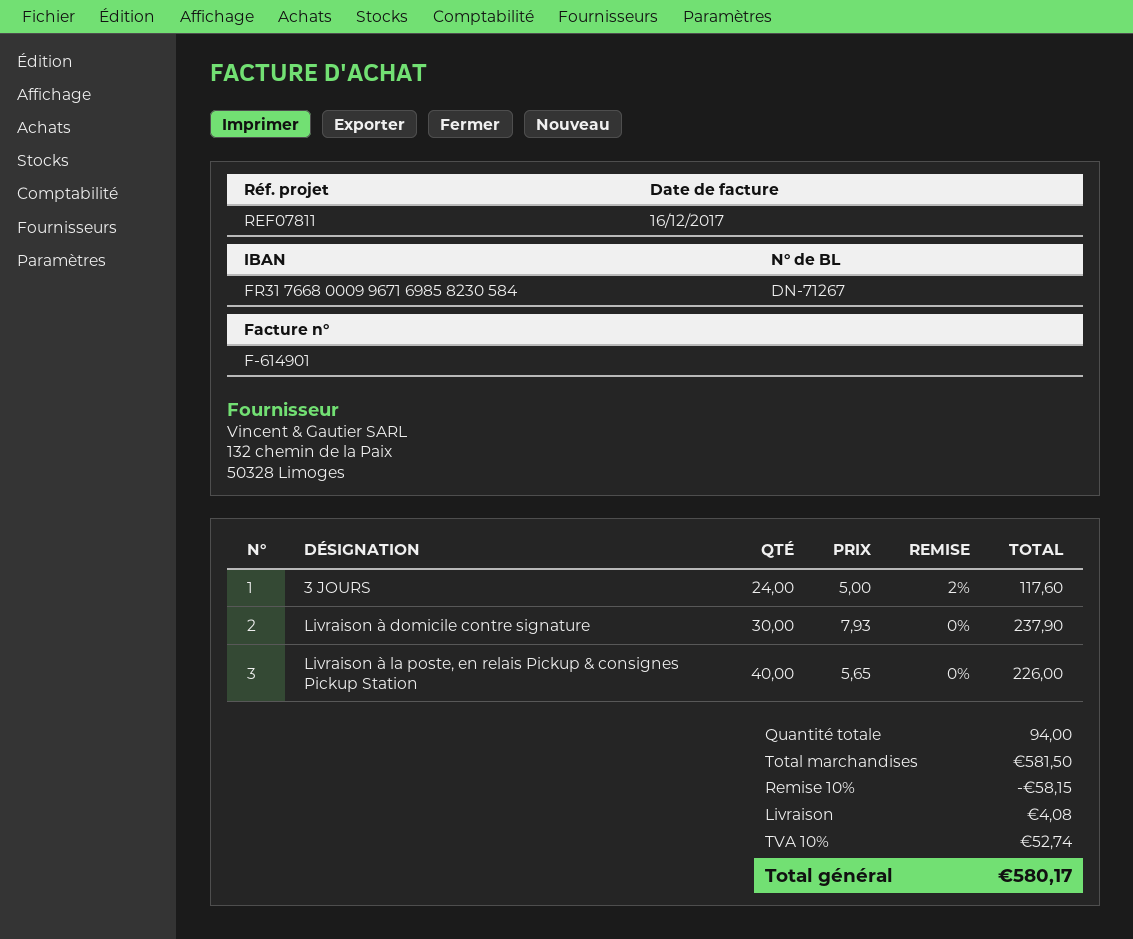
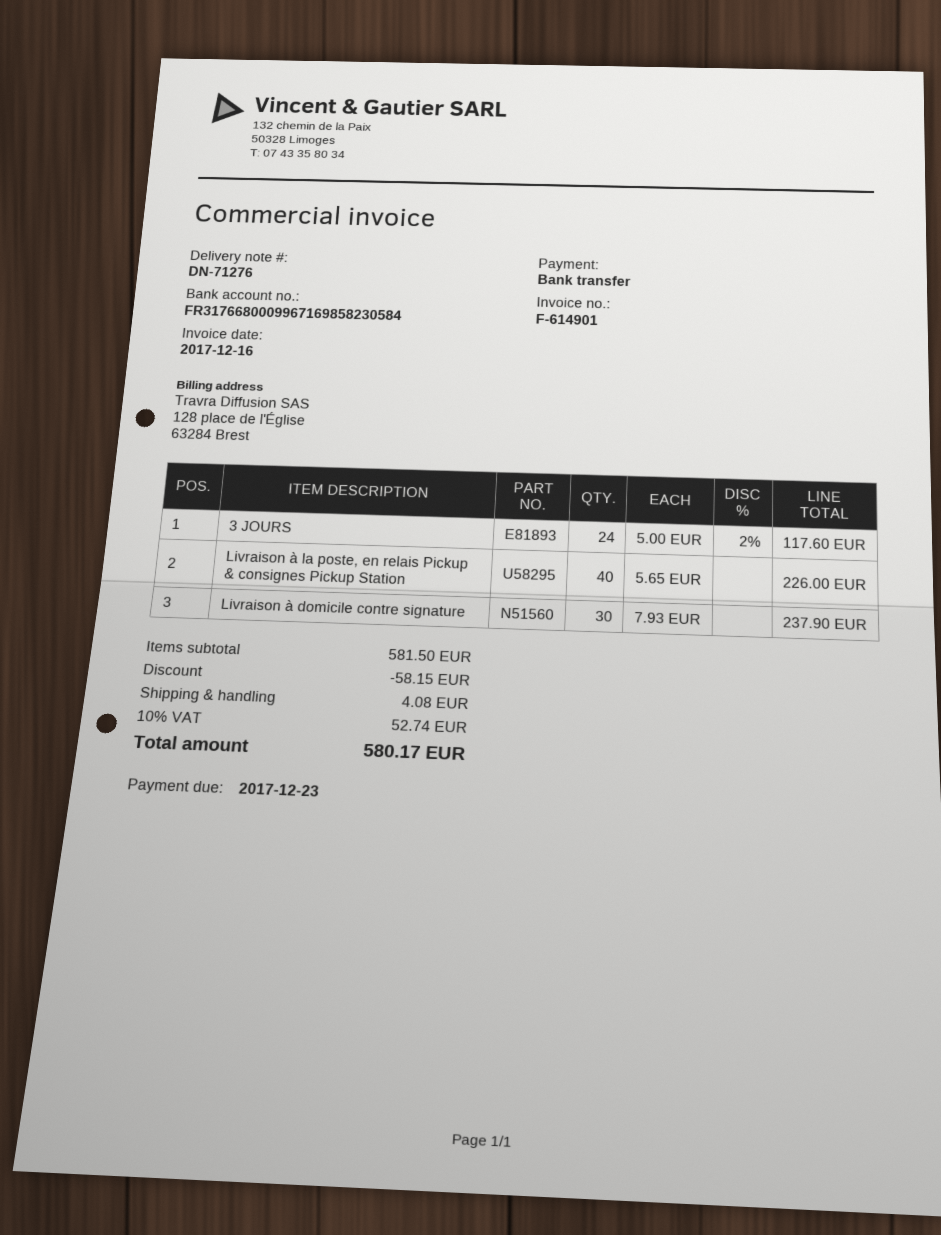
delivery note number: DN-71267 -> DN-71276

